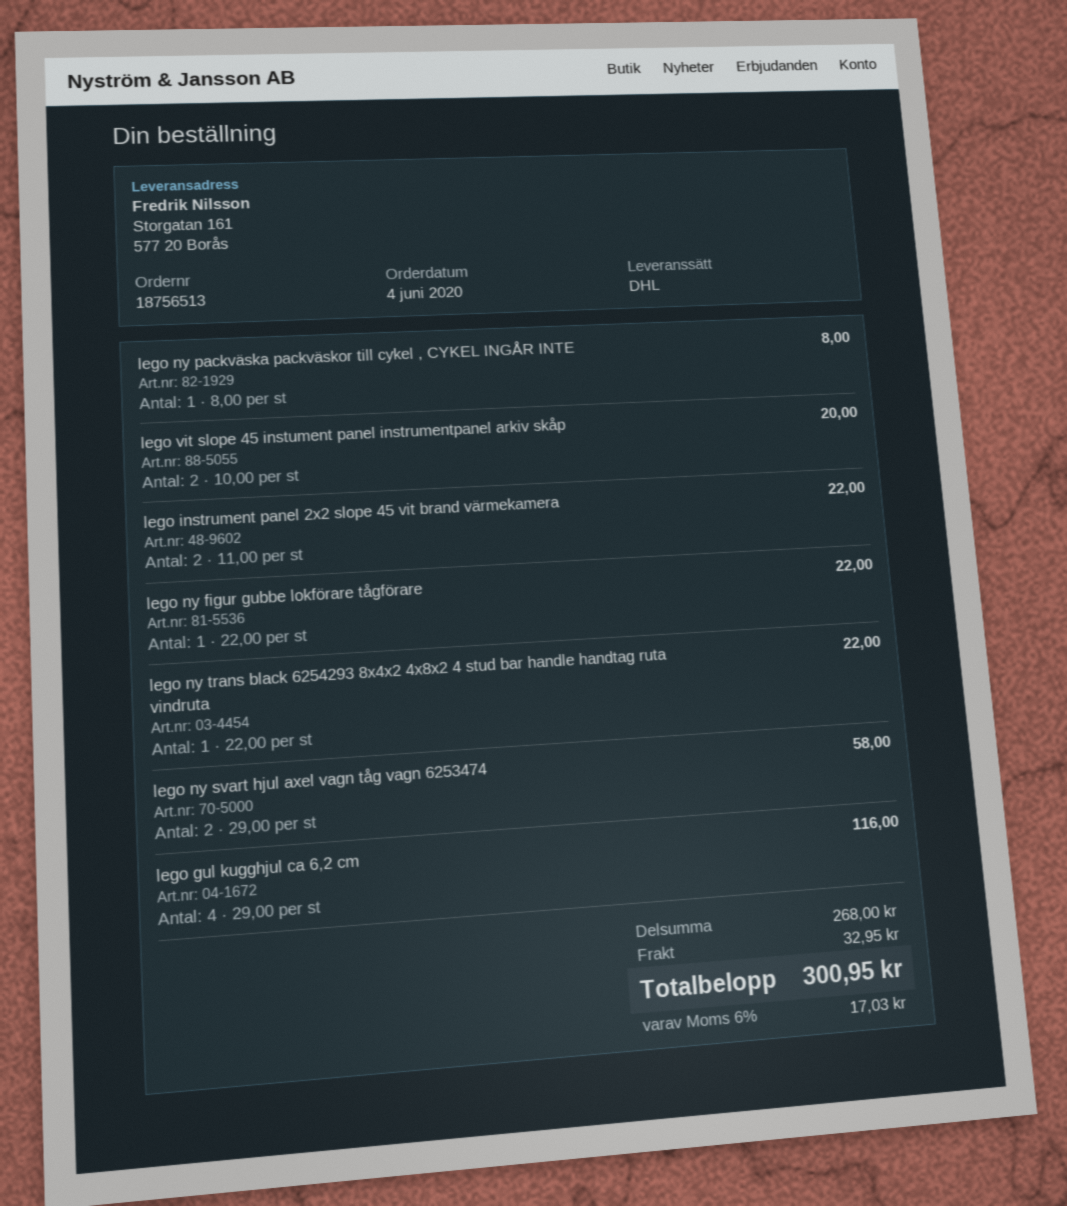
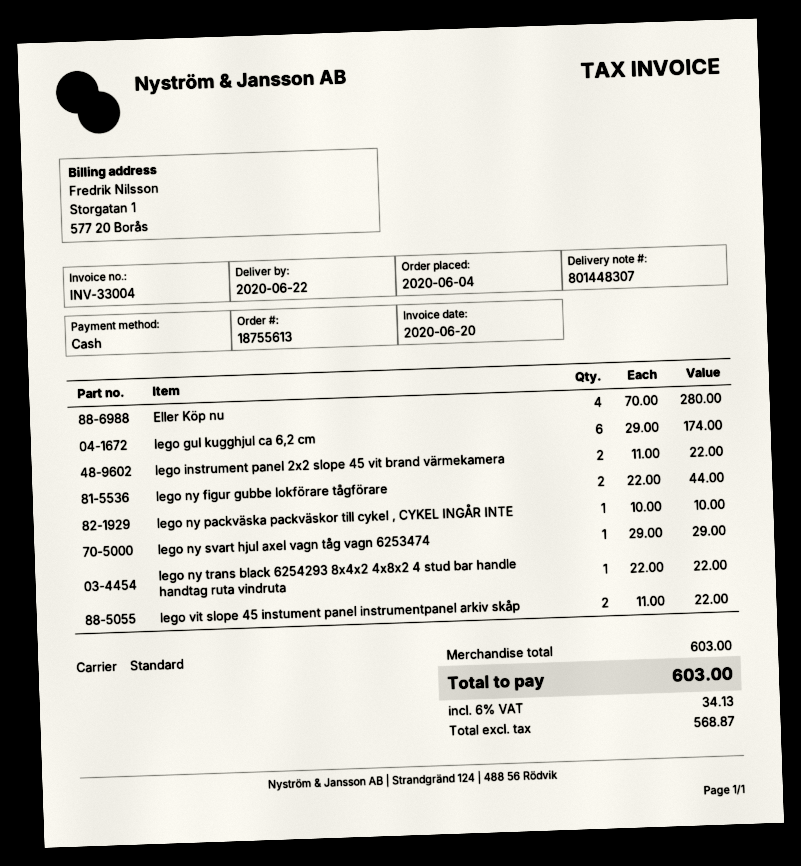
order number: 18756513 -> 18755613
shipping method: DHL -> standard
lego ny packväska packväskor till cykel , CYKEL INGÅR INTE: 1 x 8.00 = 8.00 -> 1 x 10.00 = 10.00
lego vit slope 45 instument panel instrumentpanel arkiv skåp: 2 x 10.00 = 20.00 -> 2 x 11.00 = 22.00
lego ny figur gubbe lokförare tågförare: 1 x 22.00 = 22.00 -> 2 x 22.00 = 44.00
lego ny svart hjul axel vagn tåg vagn 6253474: 2 x 29.00 = 58.00 -> 1 x 29.00 = 29.00
lego gul kugghjul ca 6,2 cm: 4 x 29.00 = 116.00 -> 6 x 29.00 = 174.00
Eller Köp nu: none -> 4 x 70.00 = 280.00
subtotal: 268.00 -> 603.00
shipping: 32.95 -> none
tax: 6% = 17.03 -> 6% = 34.13
total: 300.95 -> 603.00

